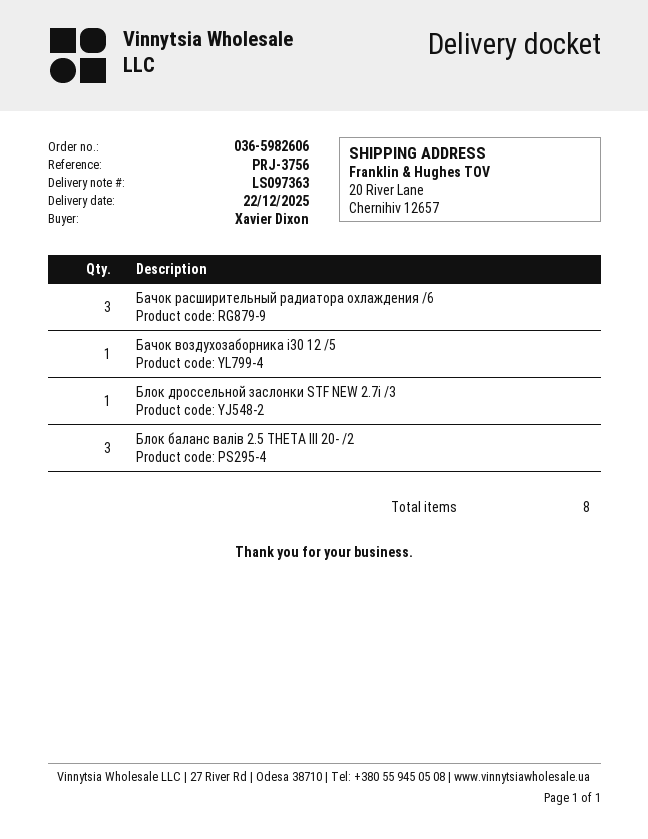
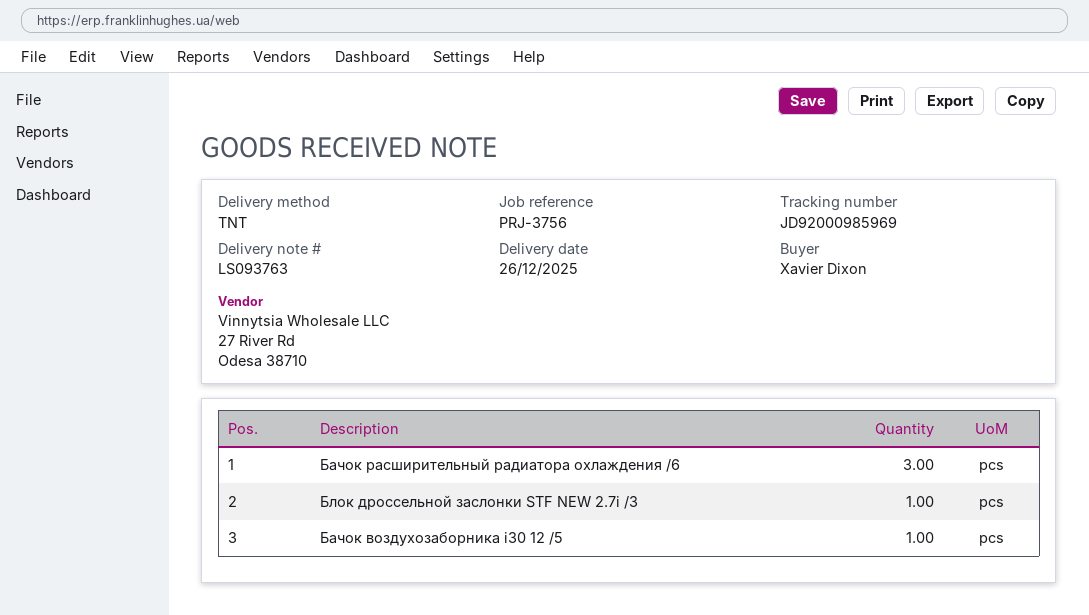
delivery note number: LS097363 -> LS093763
delivery date: 2025-12-22 -> 2025-12-26
Блок баланс валів 2.5 THETA III 20- /2: 3 -> none

